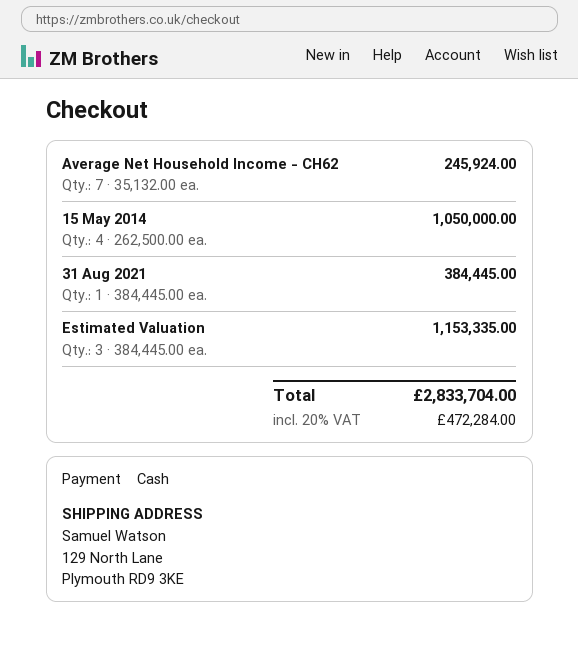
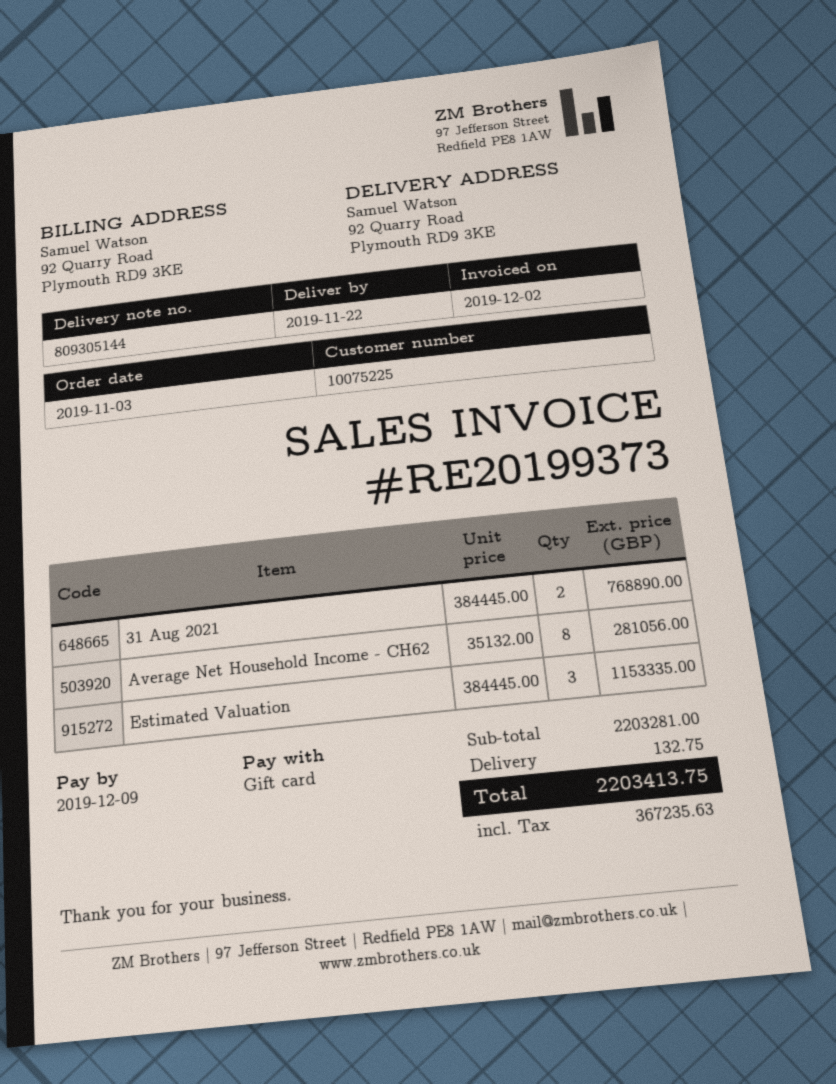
payment method: cash -> gift card
ship to: 129 North Lane, Plymouth RD9 3KE -> 92 Quarry Road, Plymouth RD9 3KE
Average Net Household Income - CH62: 7 x 35132.00 = 245924.00 -> 8 x 35132.00 = 281056.00
15 May 2014: 4 x 262500.00 = 1050000.00 -> none
31 Aug 2021: 1 x 384445.00 = 384445.00 -> 2 x 384445.00 = 768890.00
shipping: none -> 132.75
tax: 472284.00 -> 367235.63
total: 2833704.00 -> 2203413.75

